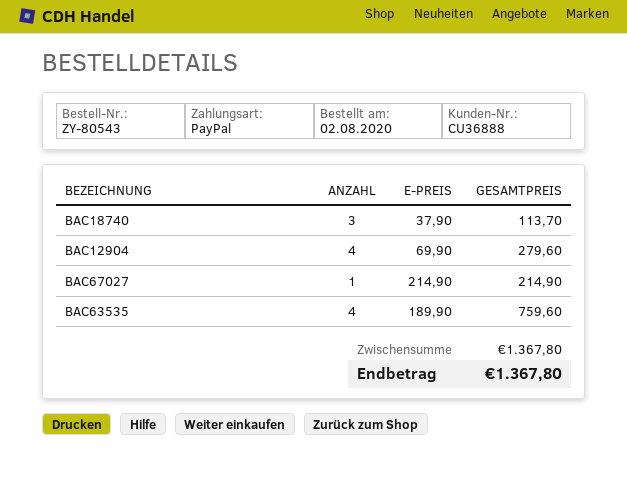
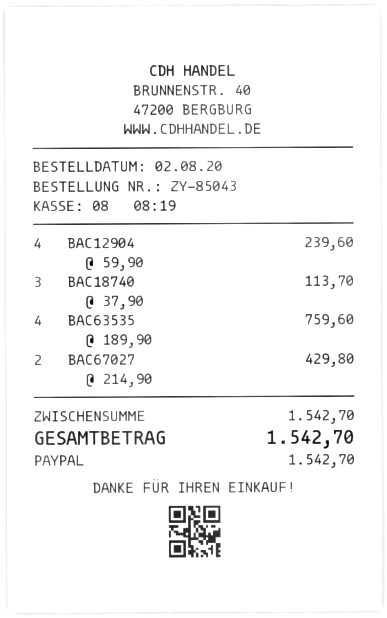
order number: ZY-80543 -> ZY-85043
BAC12904: 4 x 69.90 = 279.60 -> 4 x 59.90 = 239.60
BAC67027: 1 x 214.90 = 214.90 -> 2 x 214.90 = 429.80
subtotal: 1367.80 -> 1542.70
total: 1367.80 -> 1542.70

